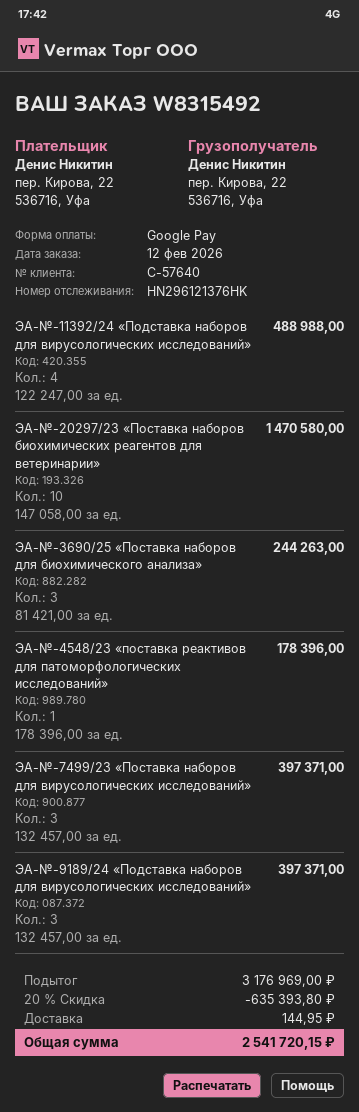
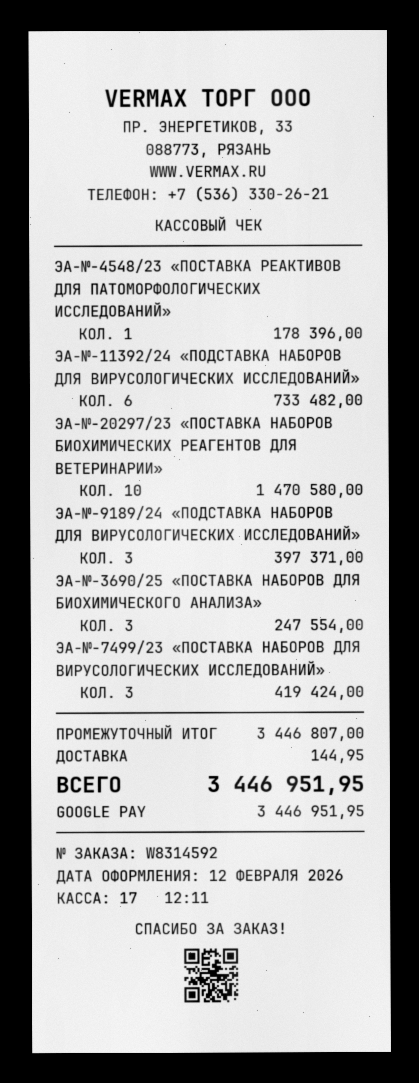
order number: W8315492 -> W8314592
ЭА-№-11392/24 «Подставка наборов для вирусологических исследований»: 4 for 488988.00 -> 6 for 733482.00
ЭА-№-3690/25 «Поставка наборов для биохимического анализа»: 3 for 244263.00 -> 3 for 247554.00
ЭА-№-7499/23 «Поставка наборов для вирусологических исследований»: 3 for 397371.00 -> 3 for 419424.00
subtotal: 3176969.00 -> 3446807.00
discount: 20% = 635393.80 -> none
total: 2541720.15 -> 3446951.95

